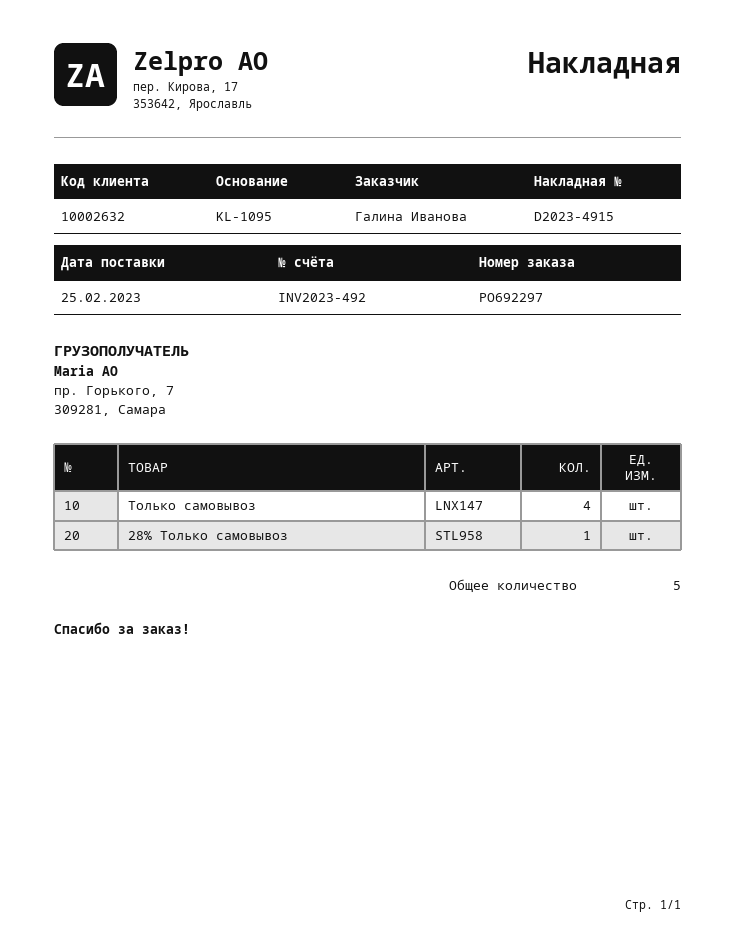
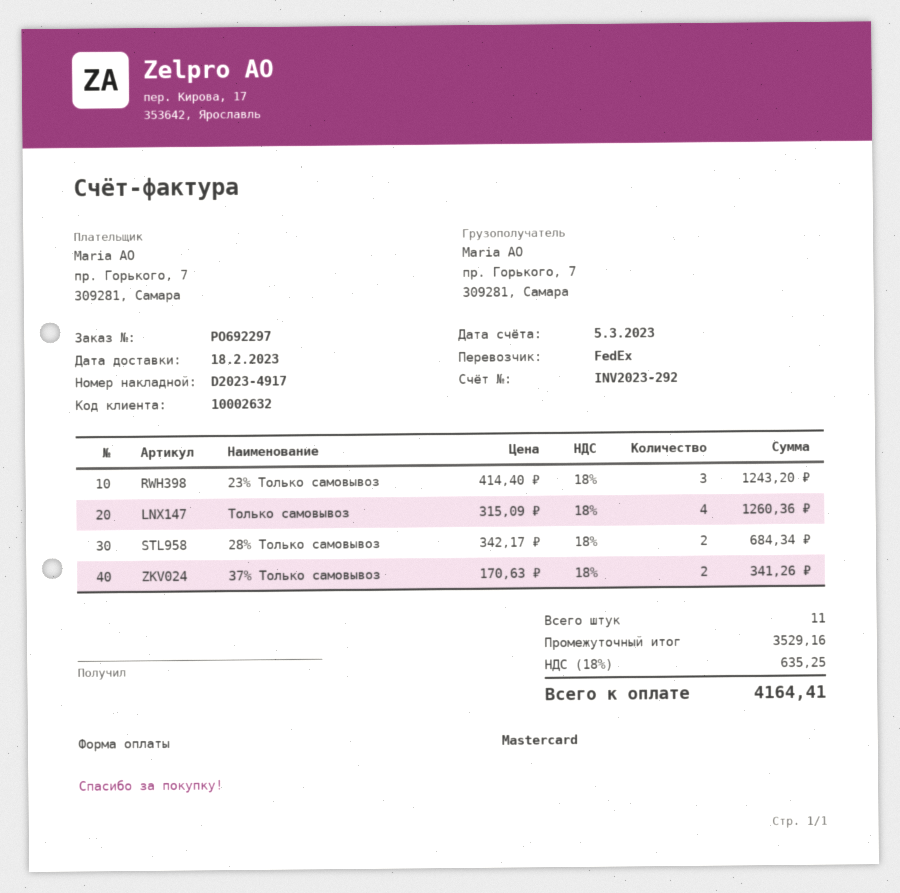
delivery note number: D2023-4915 -> D2023-4917
delivery date: 2023-02-25 -> 2023-02-18
invoice number: INV2023-492 -> INV2023-292
28% Только самовывоз: 1 -> 2
23% Только самовывоз: none -> 3
37% Только самовывоз: none -> 2
total quantity: 5 -> 11

